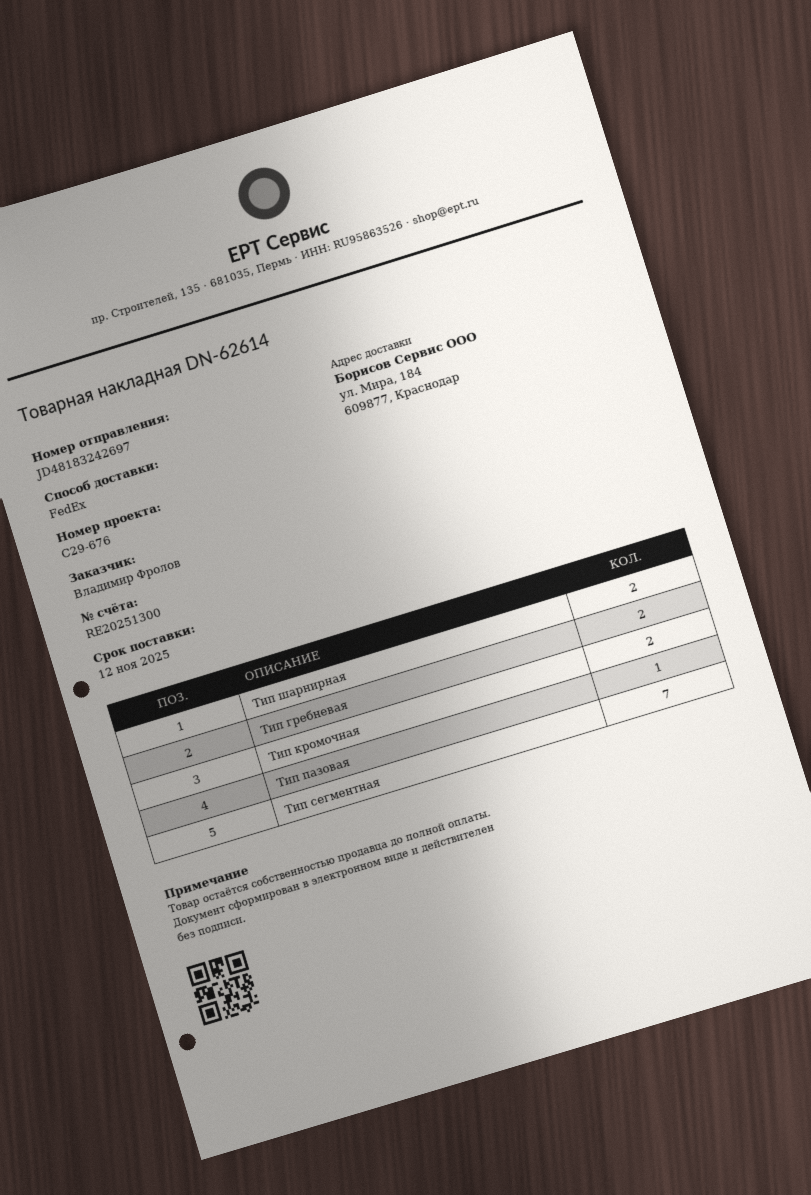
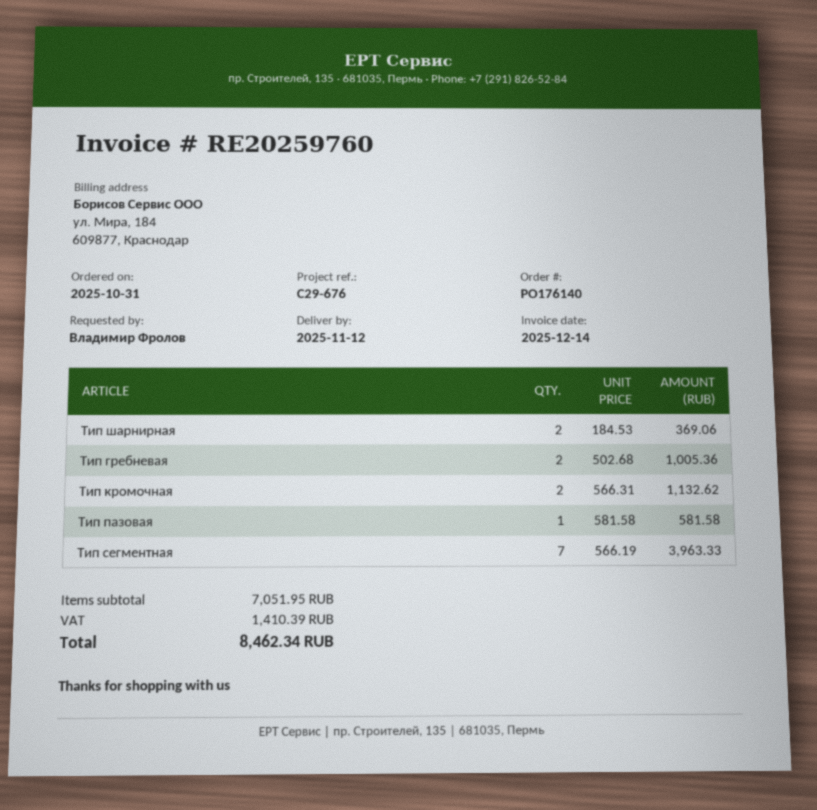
invoice number: RE20251300 -> RE20259760

